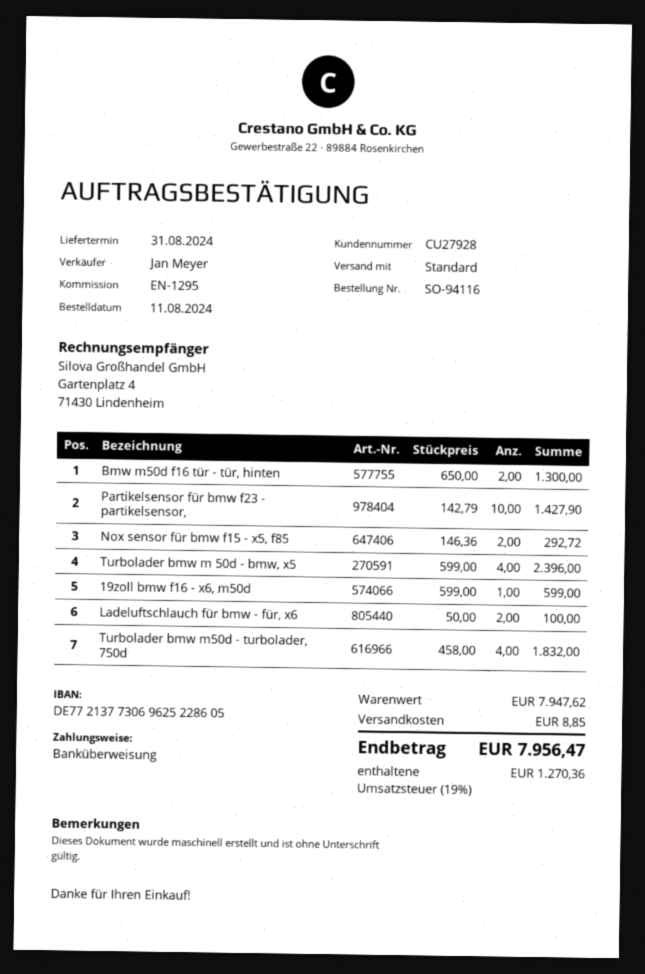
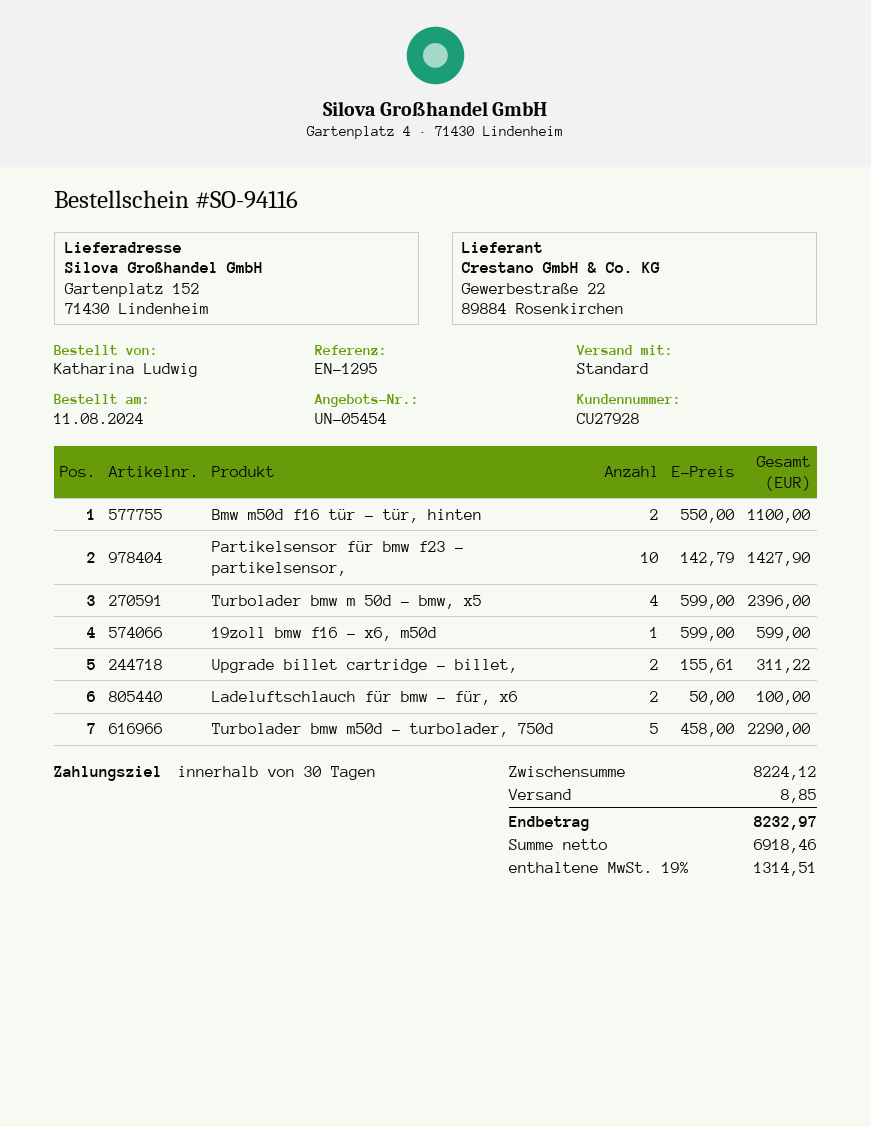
Bmw m50d f16 tür - tür, hinten: 2 x 650.00 = 1300.00 -> 2 x 550.00 = 1100.00
Nox sensor für bmw f15 - x5, f85: 2 x 146.36 = 292.72 -> none
Turbolader bmw m50d - turbolader, 750d: 4 x 458.00 = 1832.00 -> 5 x 458.00 = 2290.00
Upgrade billet cartridge - billet,: none -> 2 x 155.61 = 311.22
subtotal: 7947.62 -> 8224.12
tax: 19% = 1270.36 -> 19% = 1314.51
total: 7956.47 -> 8232.97

